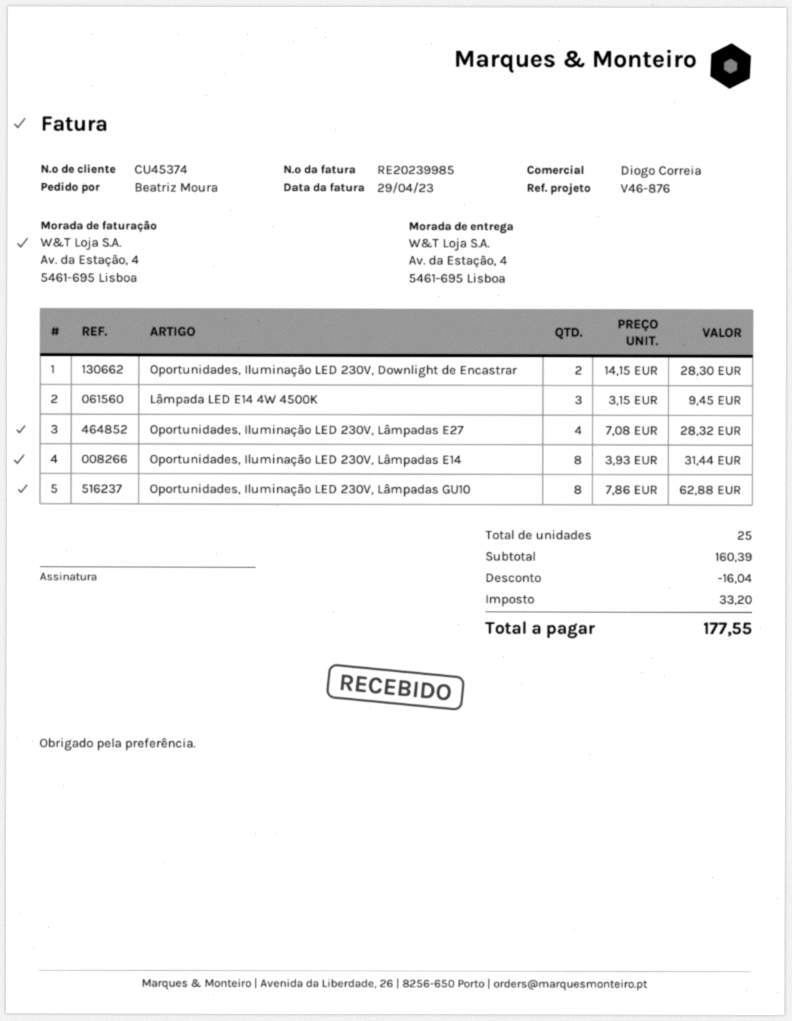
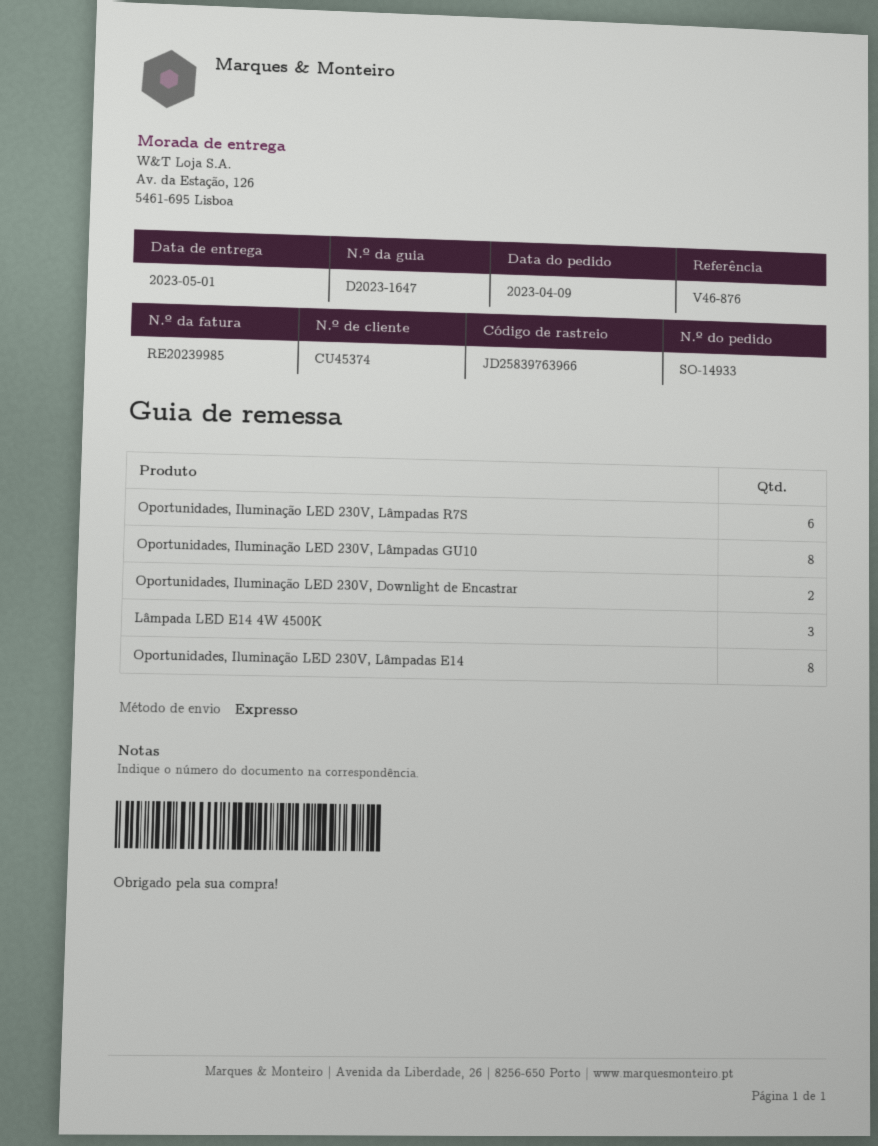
ship to: Av. da Estação, 4, 5461-695 Lisboa -> Av. da Estação, 126, 5461-695 Lisboa
Oportunidades, Iluminação LED 230V, Lâmpadas E27: 4 -> none
Oportunidades, Iluminação LED 230V, Lâmpadas R7S: none -> 6

